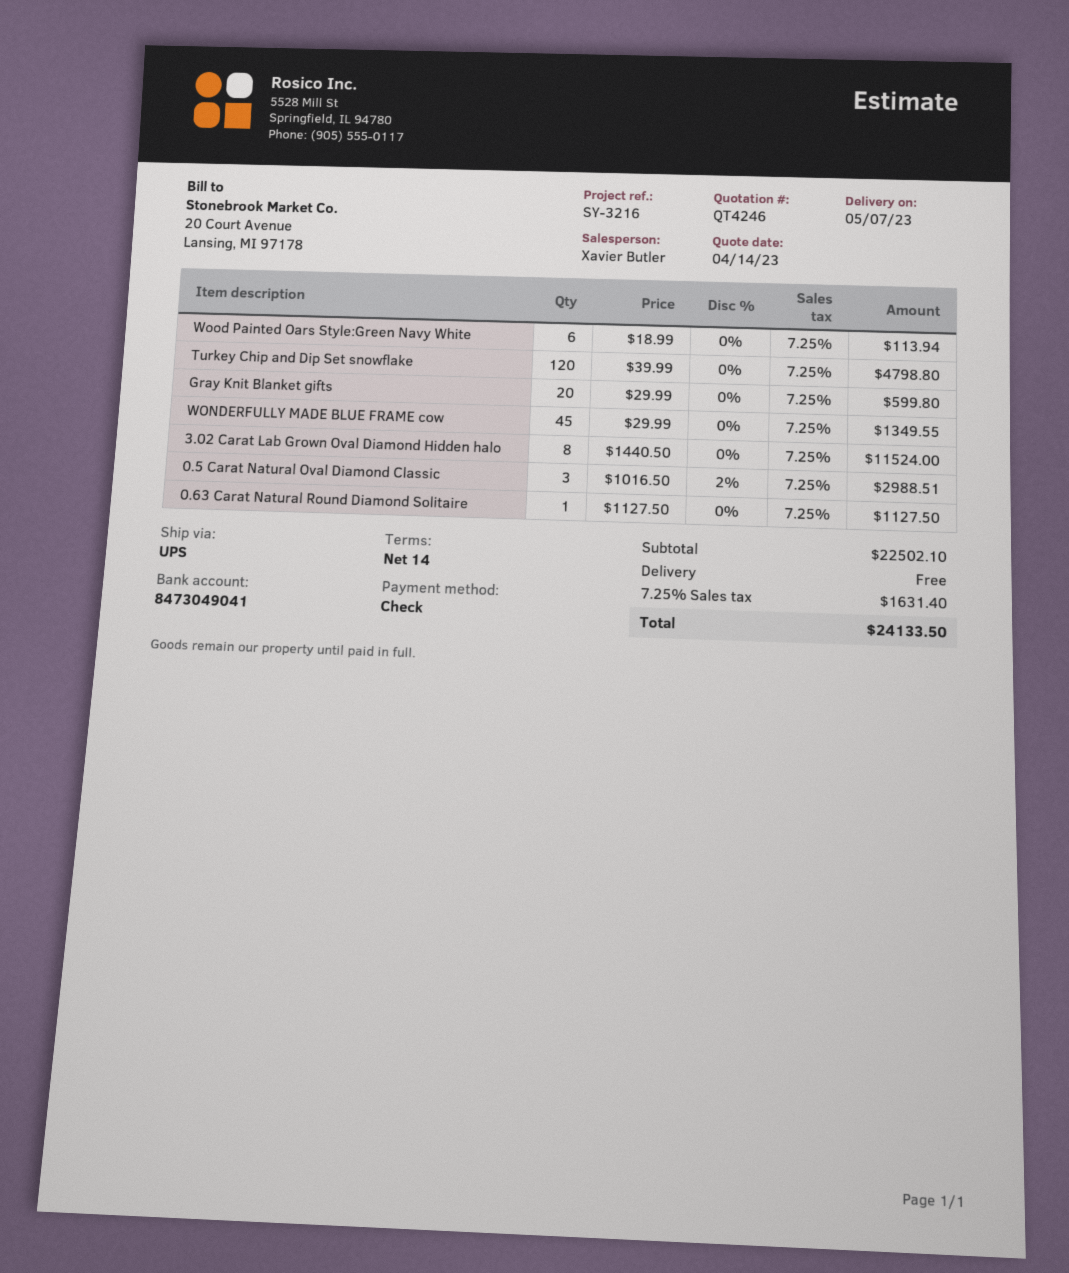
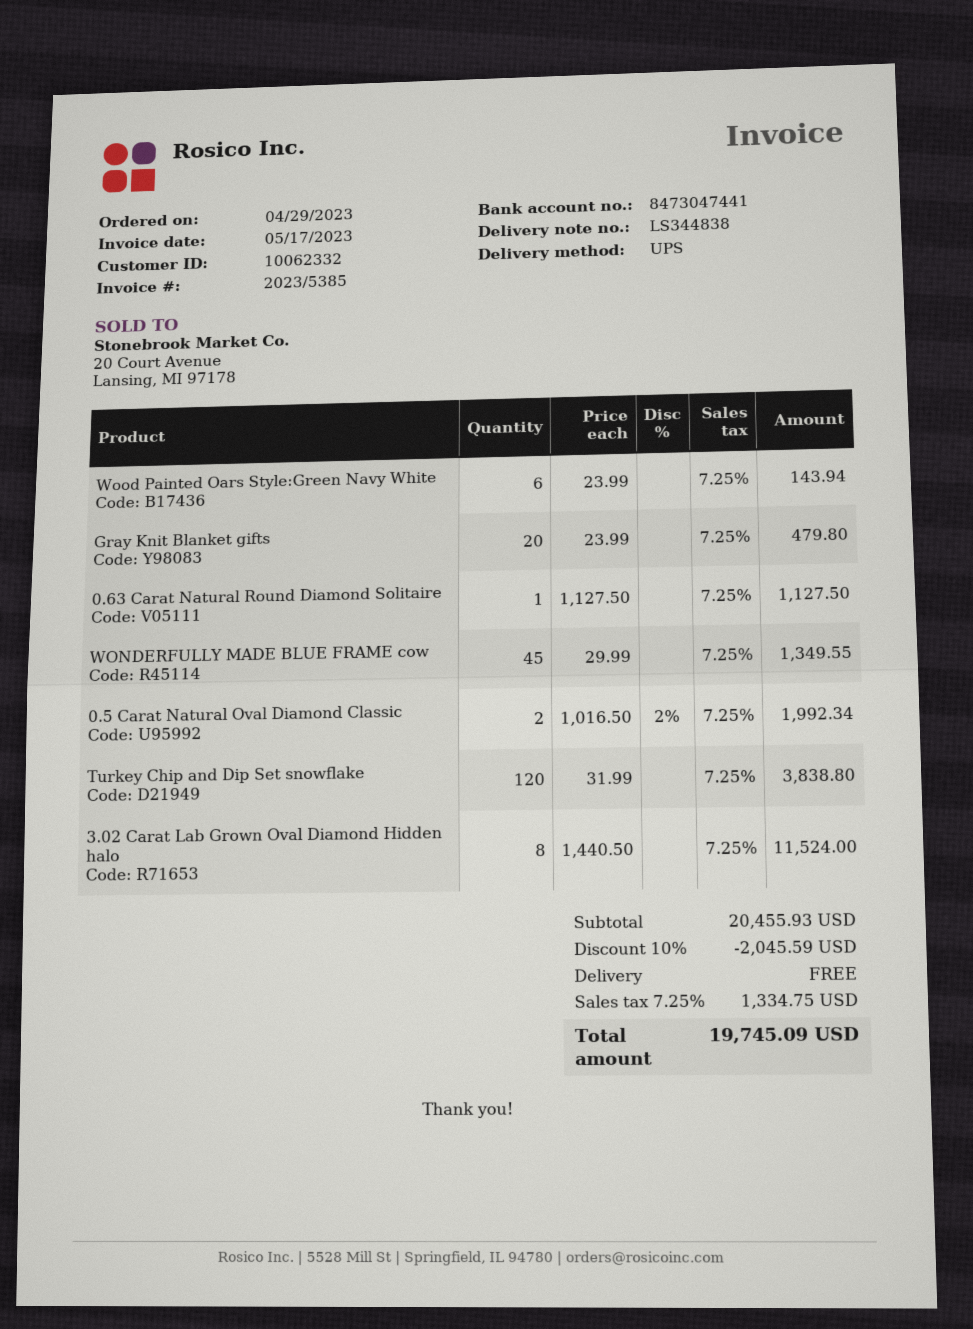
bank account: 8473049041 -> 8473047441
Wood Painted Oars Style:Green Navy White: 6 x 18.99 = 113.94 -> 6 x 23.99 = 143.94
Turkey Chip and Dip Set snowflake: 120 x 39.99 = 4798.80 -> 120 x 31.99 = 3838.80
Gray Knit Blanket gifts: 20 x 29.99 = 599.80 -> 20 x 23.99 = 479.80
0.5 Carat Natural Oval Diamond Classic: 3 x 1016.50 - 2% = 2988.51 -> 2 x 1016.50 - 2% = 1992.34
subtotal: 22502.10 -> 20455.93
discount: none -> 10% = 2045.59
tax: 7.25% = 1631.40 -> 7.25% = 1334.75
total: 24133.50 -> 19745.09

